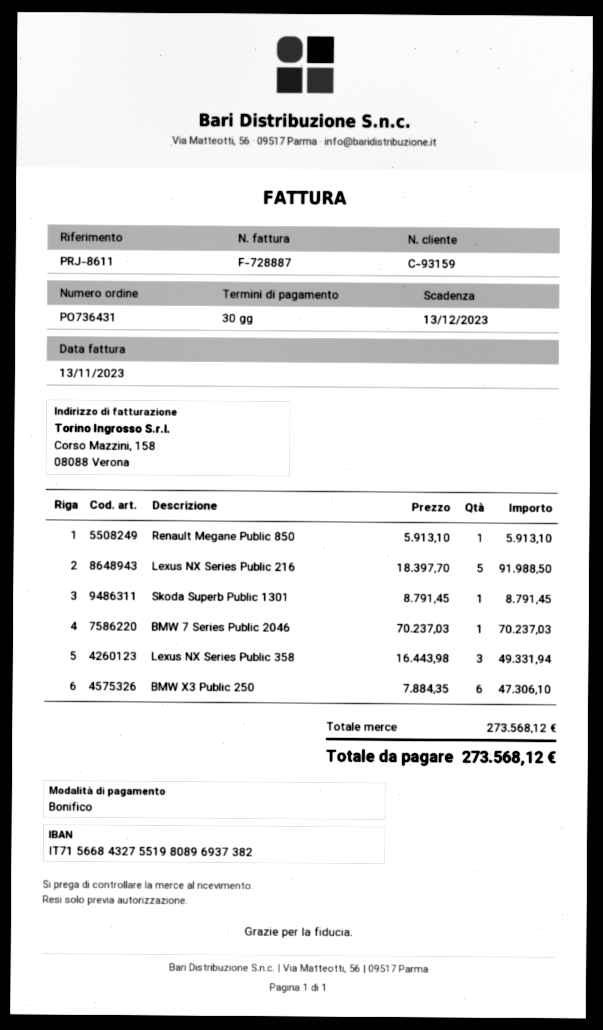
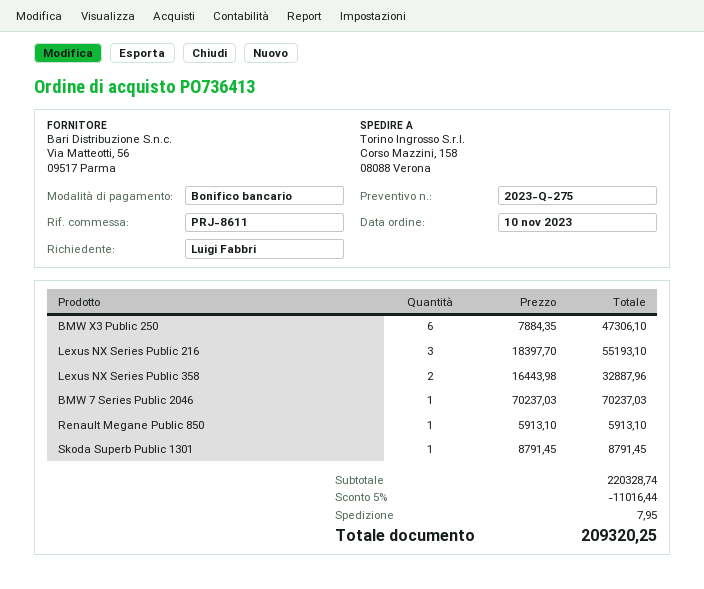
order number: PO736431 -> PO736413
Lexus NX Series Public 216: 5 x 18397.70 = 91988.50 -> 3 x 18397.70 = 55193.10
Lexus NX Series Public 358: 3 x 16443.98 = 49331.94 -> 2 x 16443.98 = 32887.96
subtotal: 273568.12 -> 220328.74
discount: none -> 5% = 11016.44
shipping: none -> 7.95
total: 273568.12 -> 209320.25

